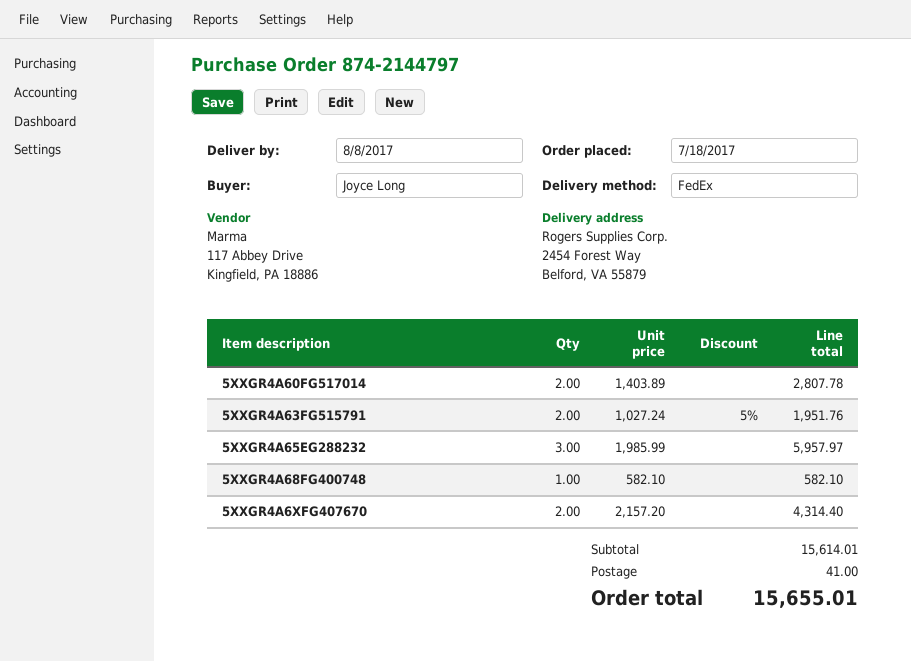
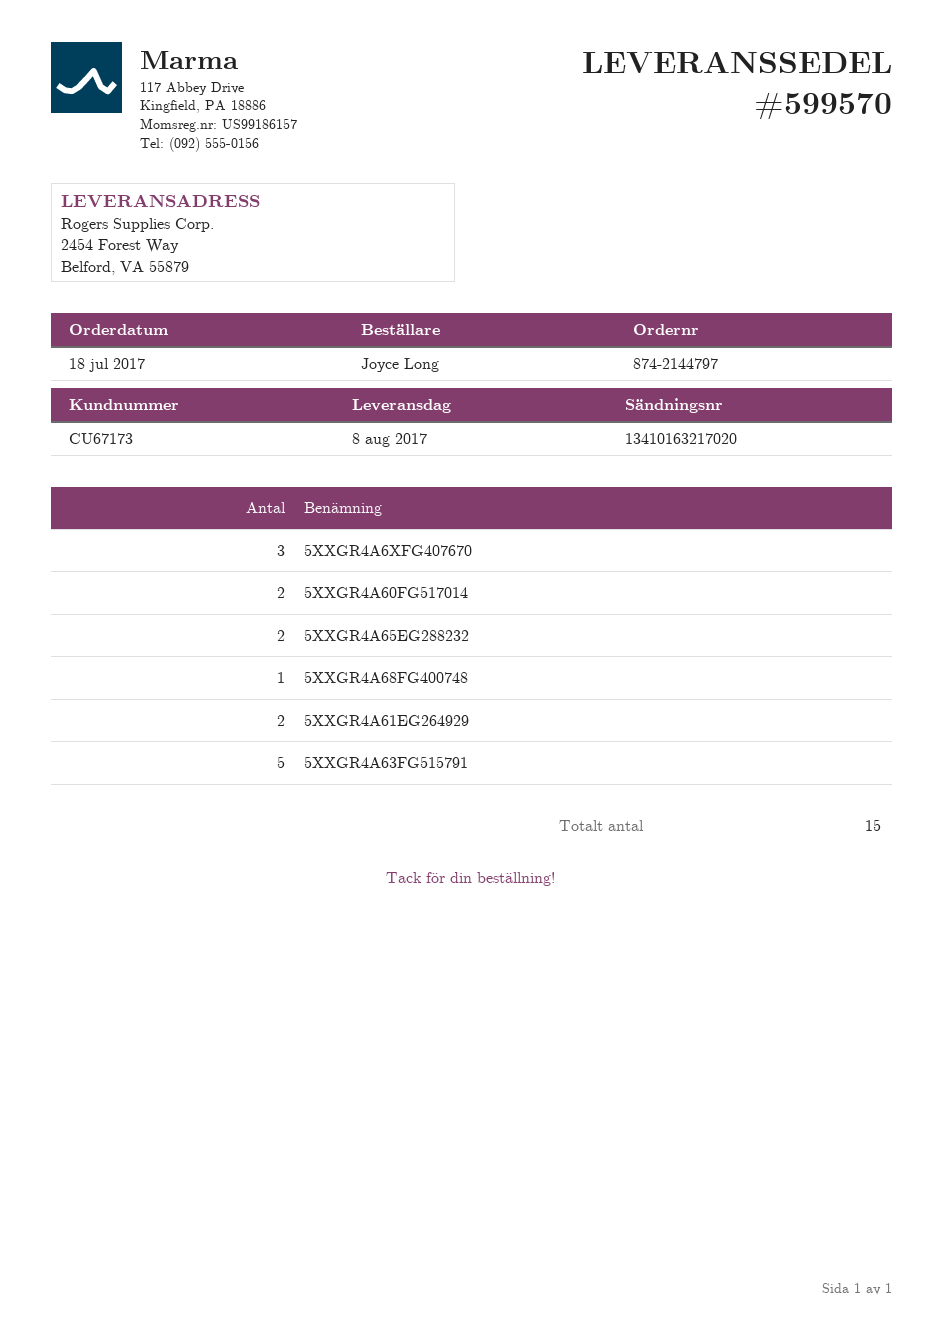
5XXGR4A63FG515791: 2 -> 5
5XXGR4A65EG288232: 3 -> 2
5XXGR4A6XFG407670: 2 -> 3
5XXGR4A61EG264929: none -> 2

